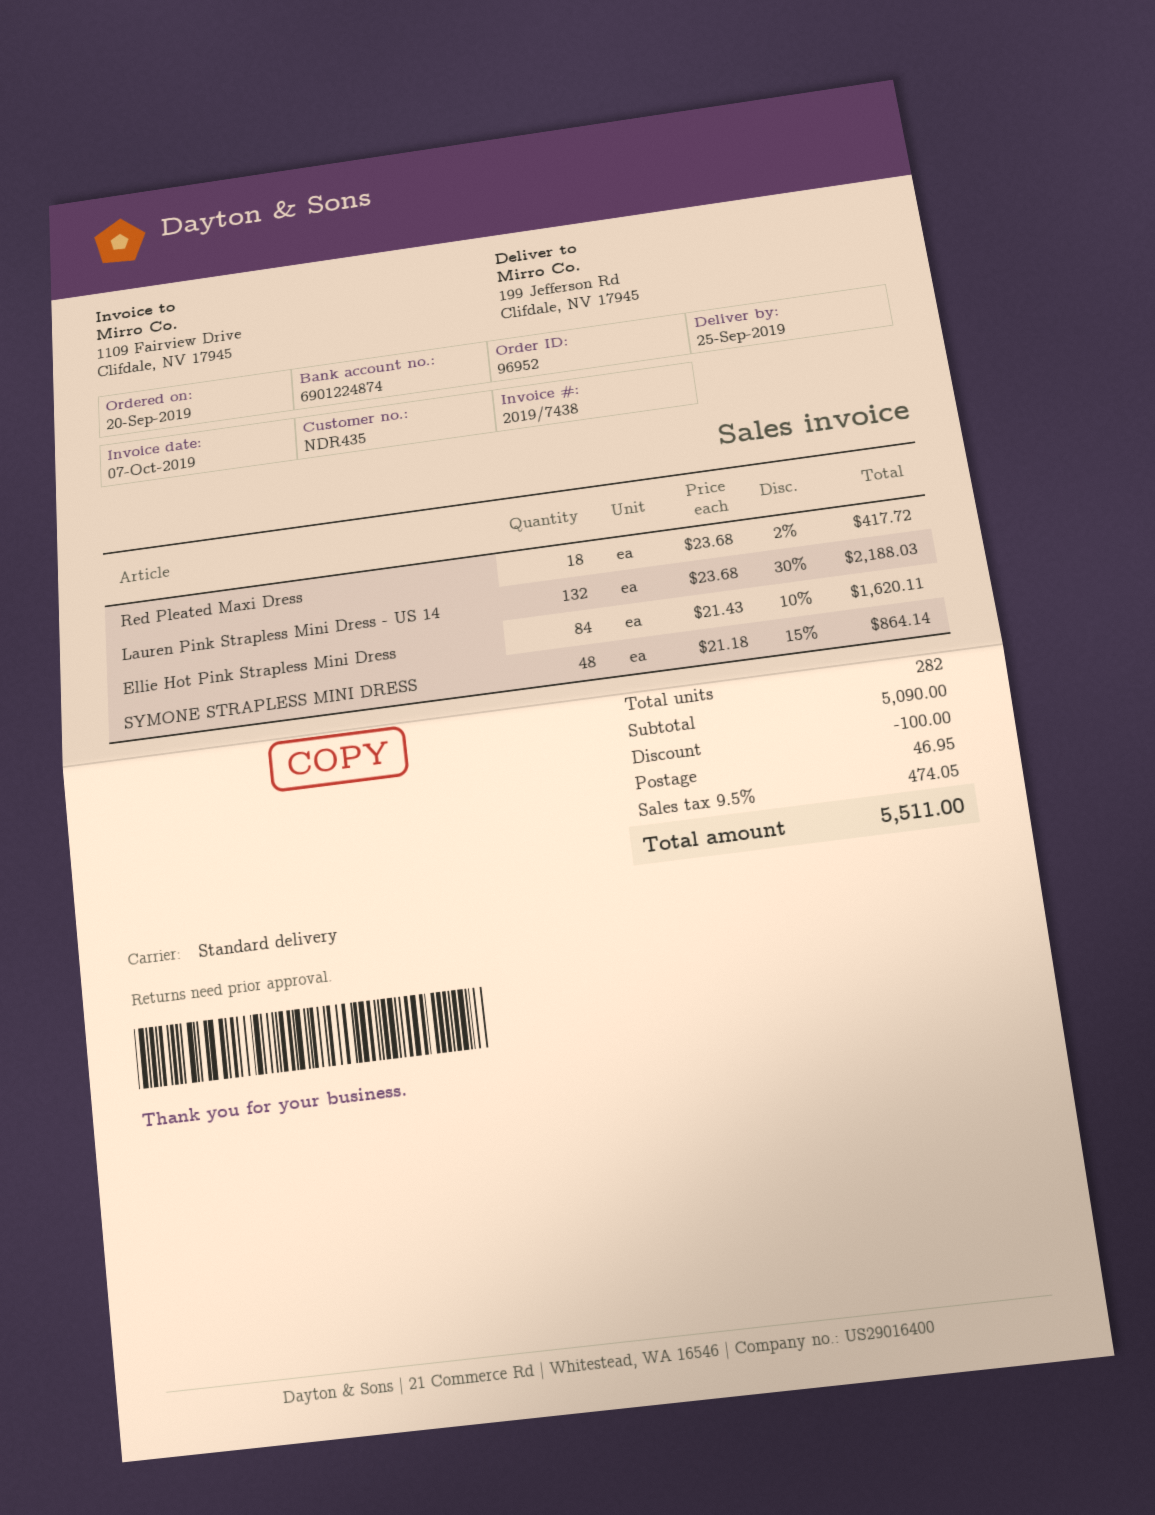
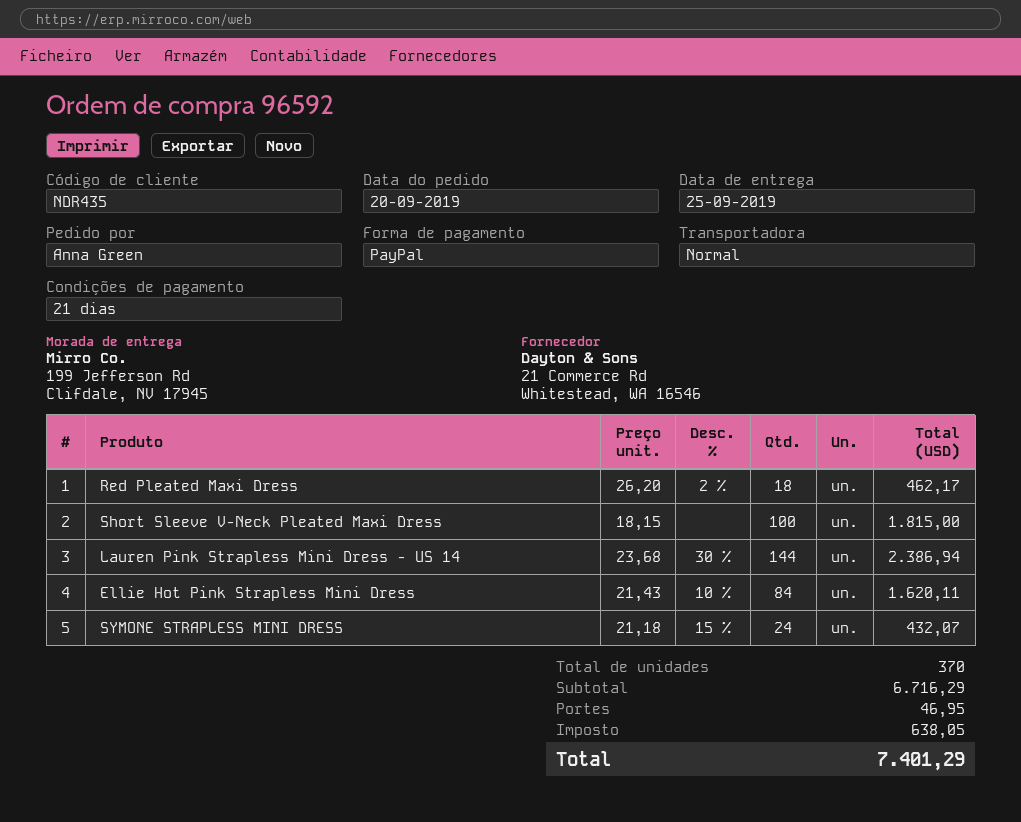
order number: 96952 -> 96592
Red Pleated Maxi Dress: 18 x 23.68 - 2% = 417.72 -> 18 x 26.20 - 2% = 462.17
Lauren Pink Strapless Mini Dress - US 14: 132 x 23.68 - 30% = 2188.03 -> 144 x 23.68 - 30% = 2386.94
SYMONE STRAPLESS MINI DRESS: 48 x 21.18 - 15% = 864.14 -> 24 x 21.18 - 15% = 432.07
Short Sleeve V-Neck Pleated Maxi Dress: none -> 100 x 18.15 = 1815.00
total quantity: 282 -> 370
subtotal: 5090.00 -> 6716.29
discount: 100.00 -> none
tax: 474.05 -> 638.05
total: 5511.00 -> 7401.29

